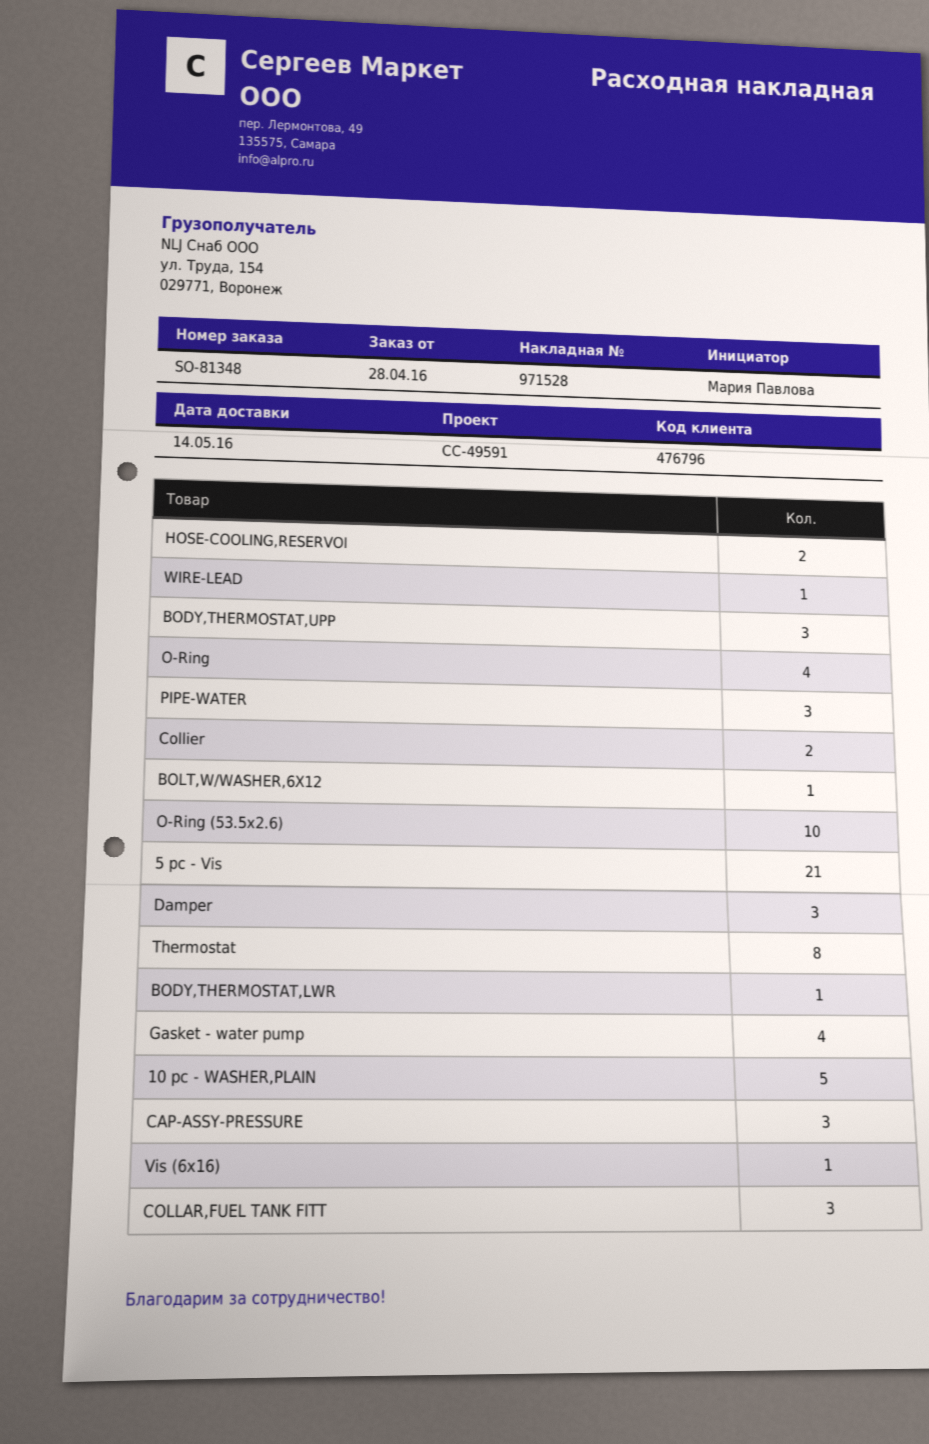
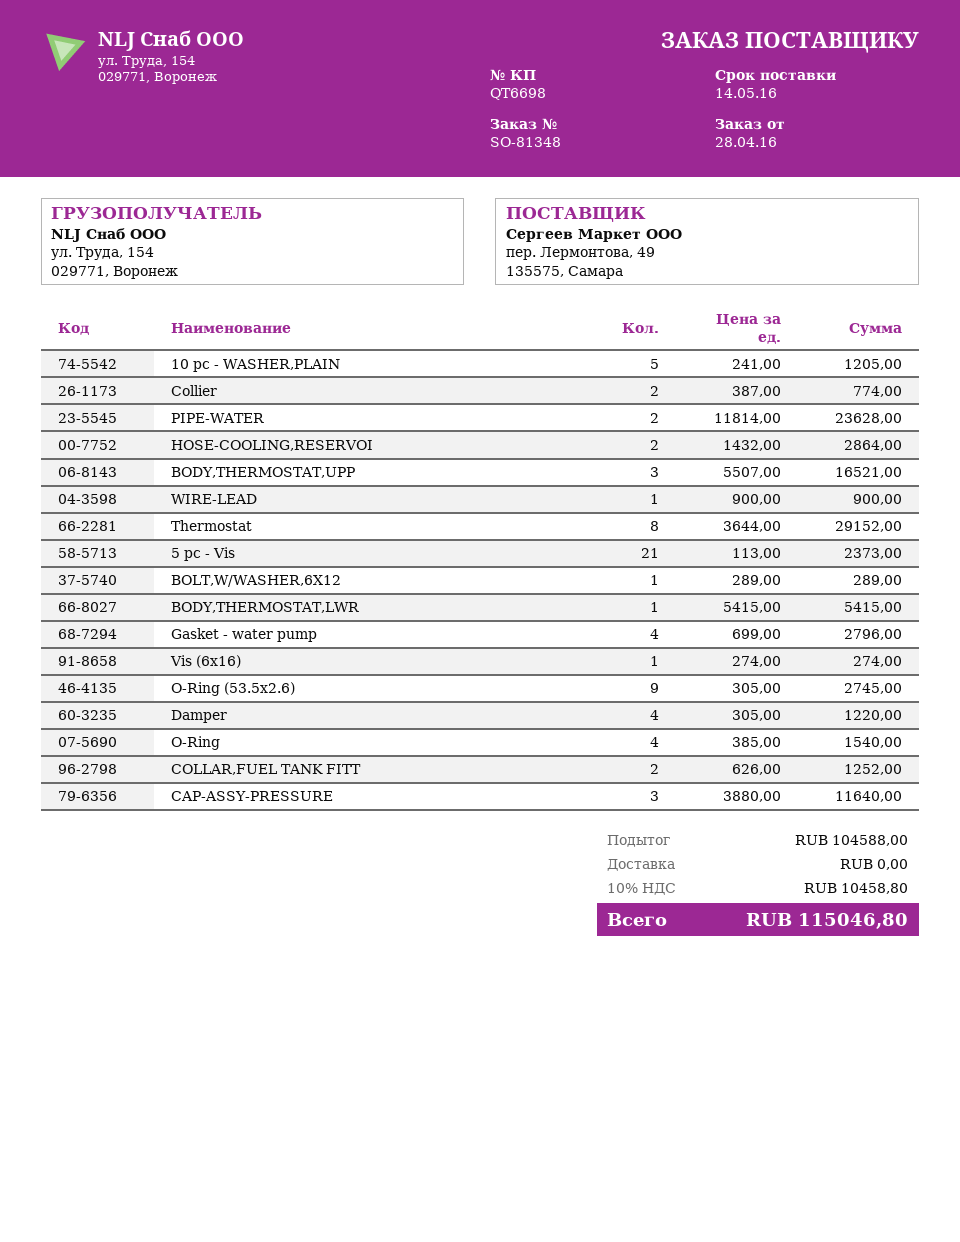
PIPE-WATER: 3 -> 2
O-Ring (53.5x2.6): 10 -> 9
Damper: 3 -> 4
COLLAR,FUEL TANK FITT: 3 -> 2

